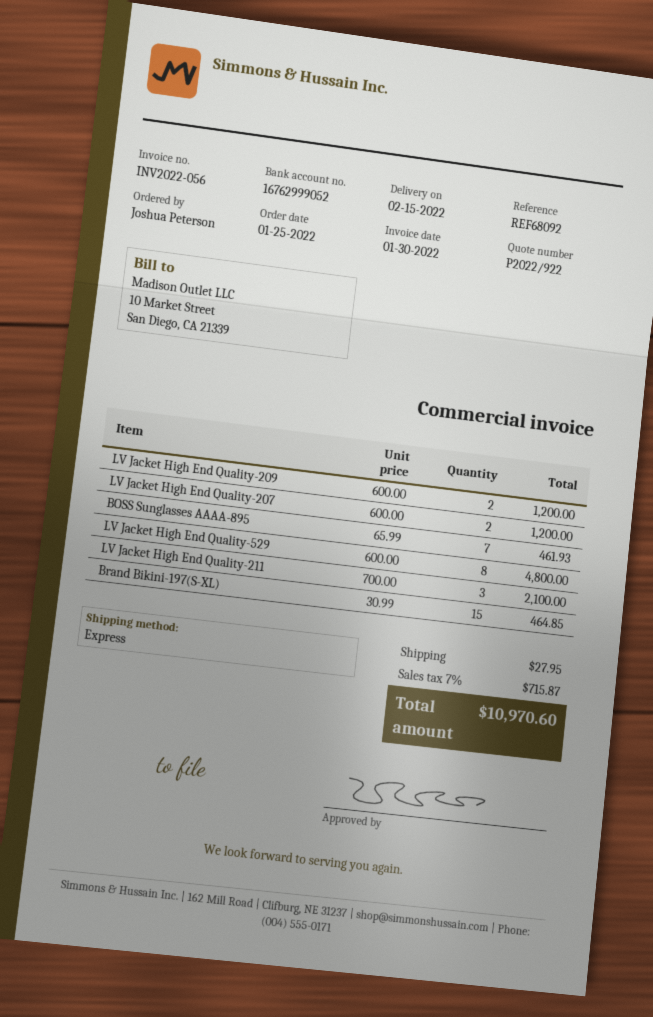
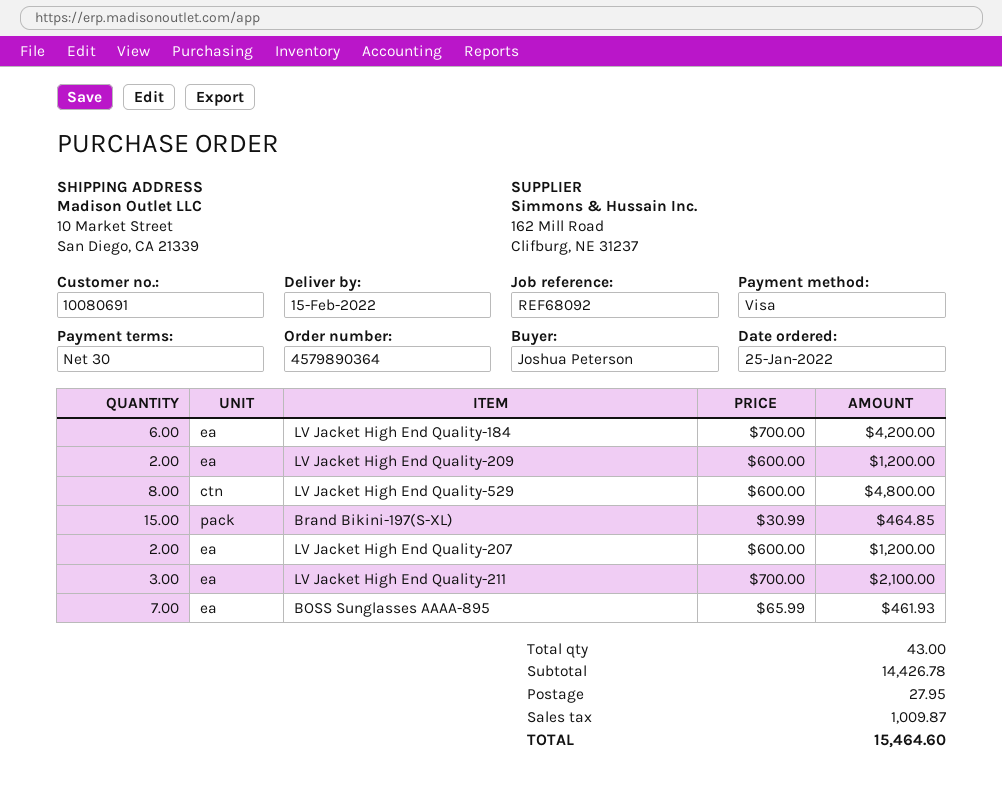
LV Jacket High End Quality-184: none -> 6 x 700.00 = 4200.00
tax: 715.87 -> 1009.87
total: 10970.60 -> 15464.60

